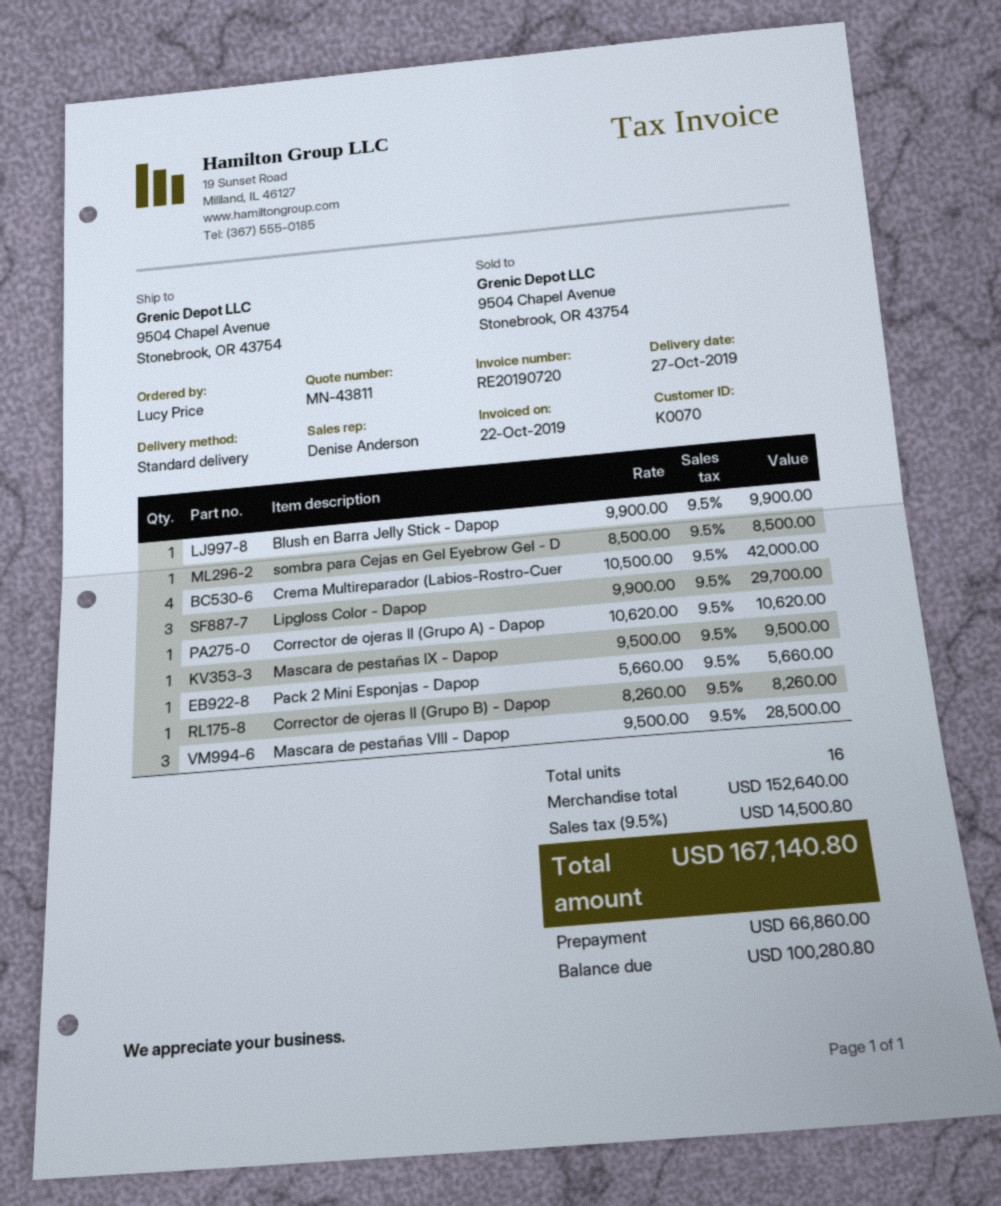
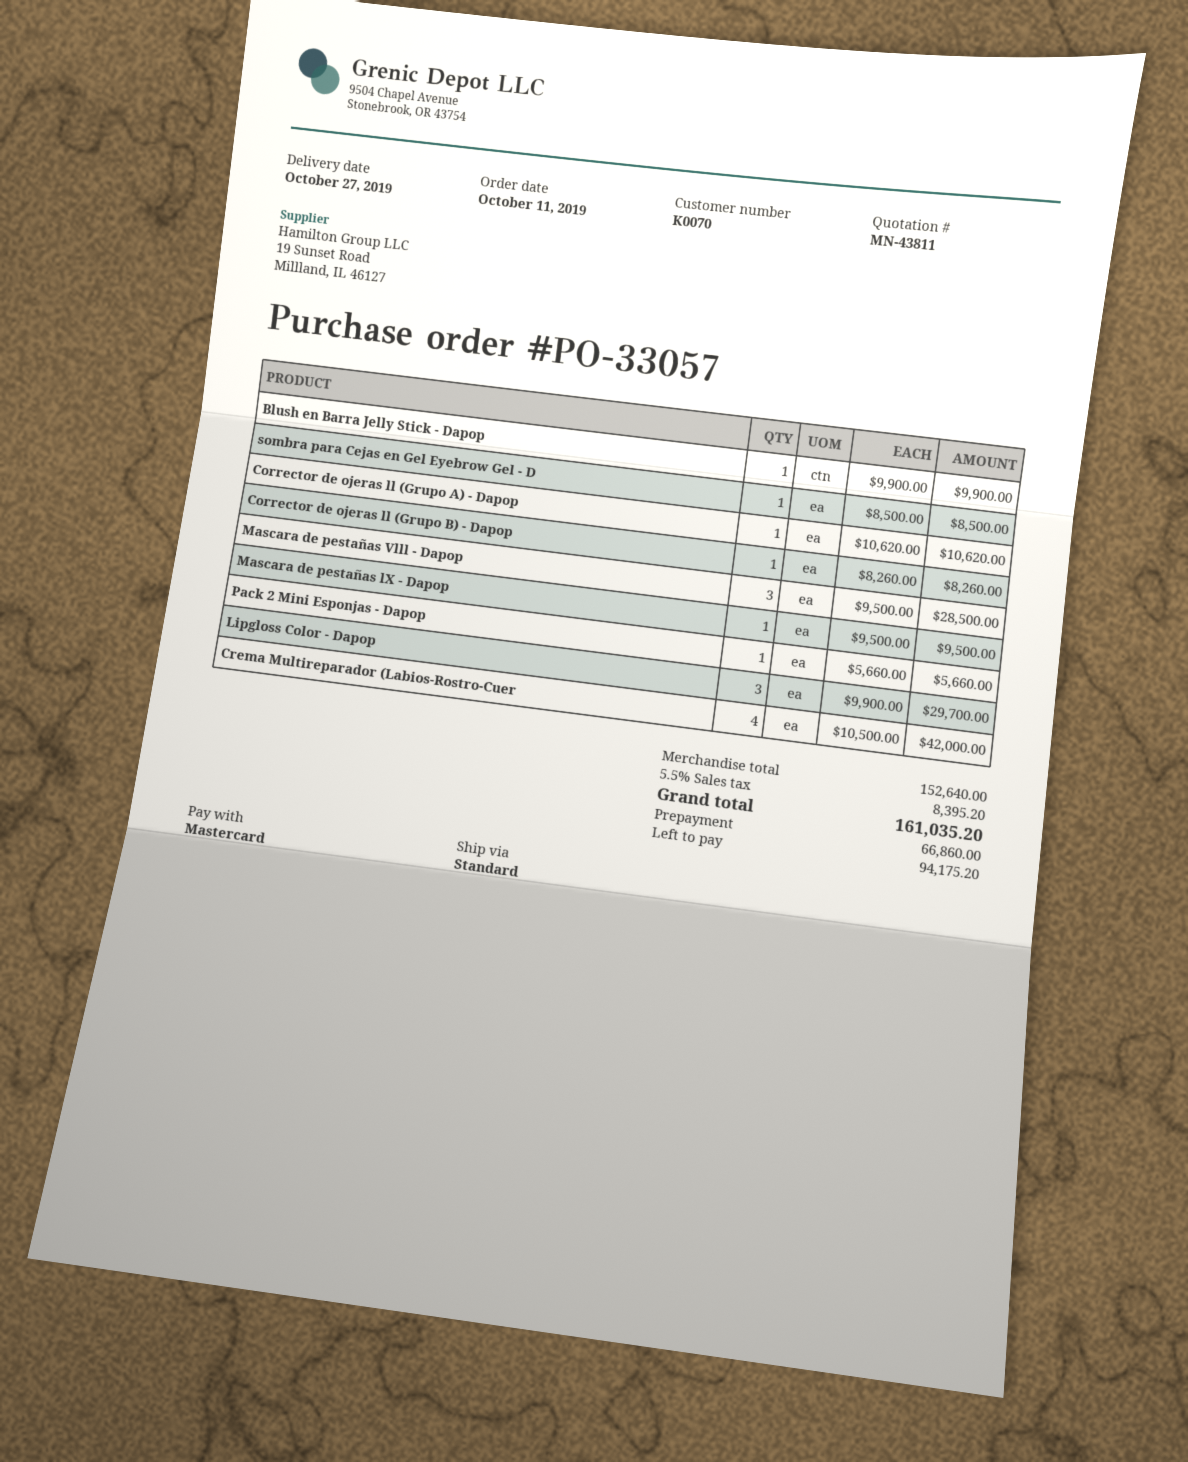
tax: 9.5% = 14500.80 -> 5.5% = 8395.20
total: 167140.80 -> 161035.20
balance: 100280.80 -> 94175.20

